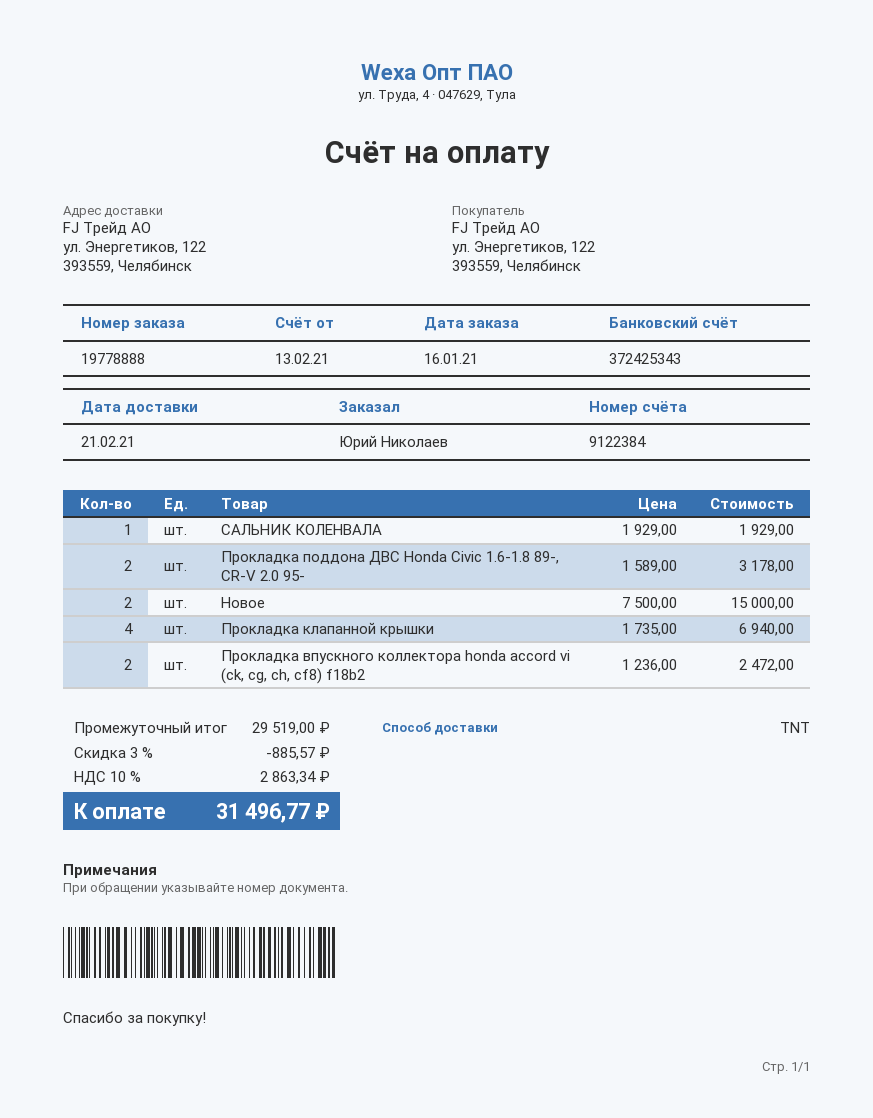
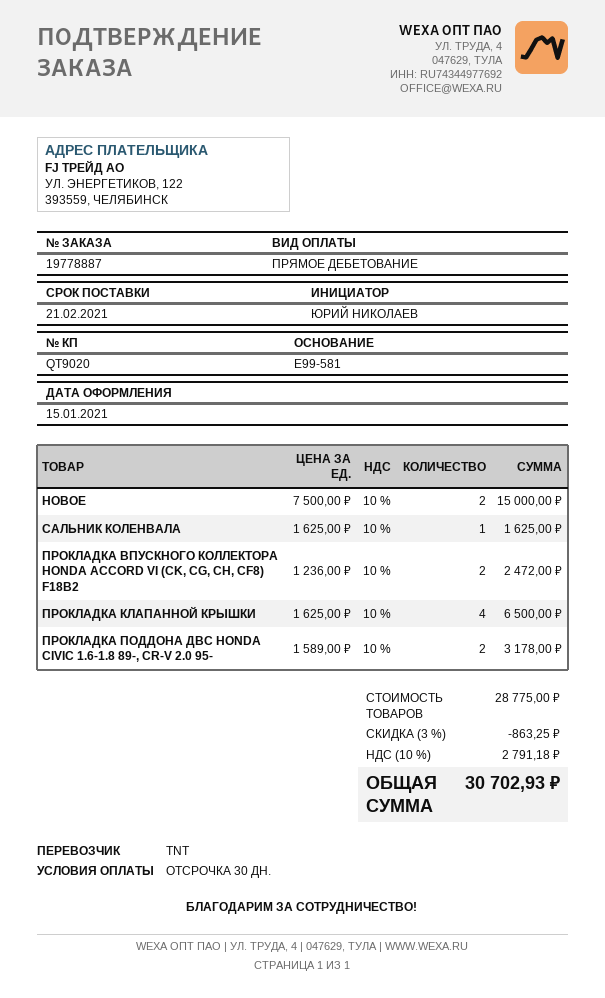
order number: 19778888 -> 19778887
order date: 2021-01-16 -> 2021-01-15
САЛЬНИК КОЛЕНВАЛА: 1 x 1929.00 = 1929.00 -> 1 x 1625.00 = 1625.00
Прокладка клапанной крышки: 4 x 1735.00 = 6940.00 -> 4 x 1625.00 = 6500.00
subtotal: 29519.00 -> 28775.00
discount: 3% = 885.57 -> 3% = 863.25
tax: 10% = 2863.34 -> 10% = 2791.18
total: 31496.77 -> 30702.93

